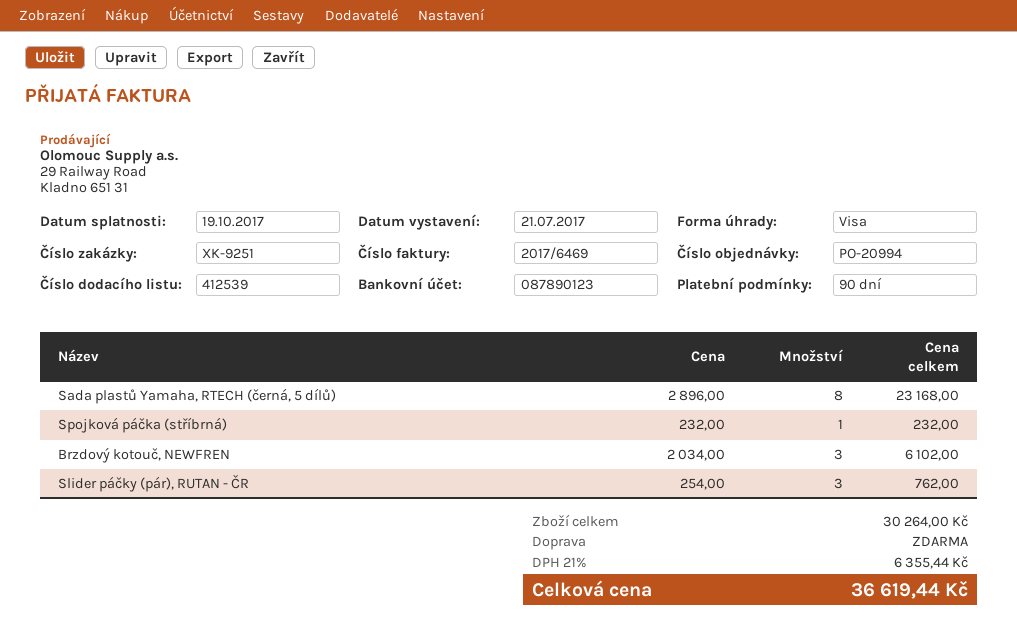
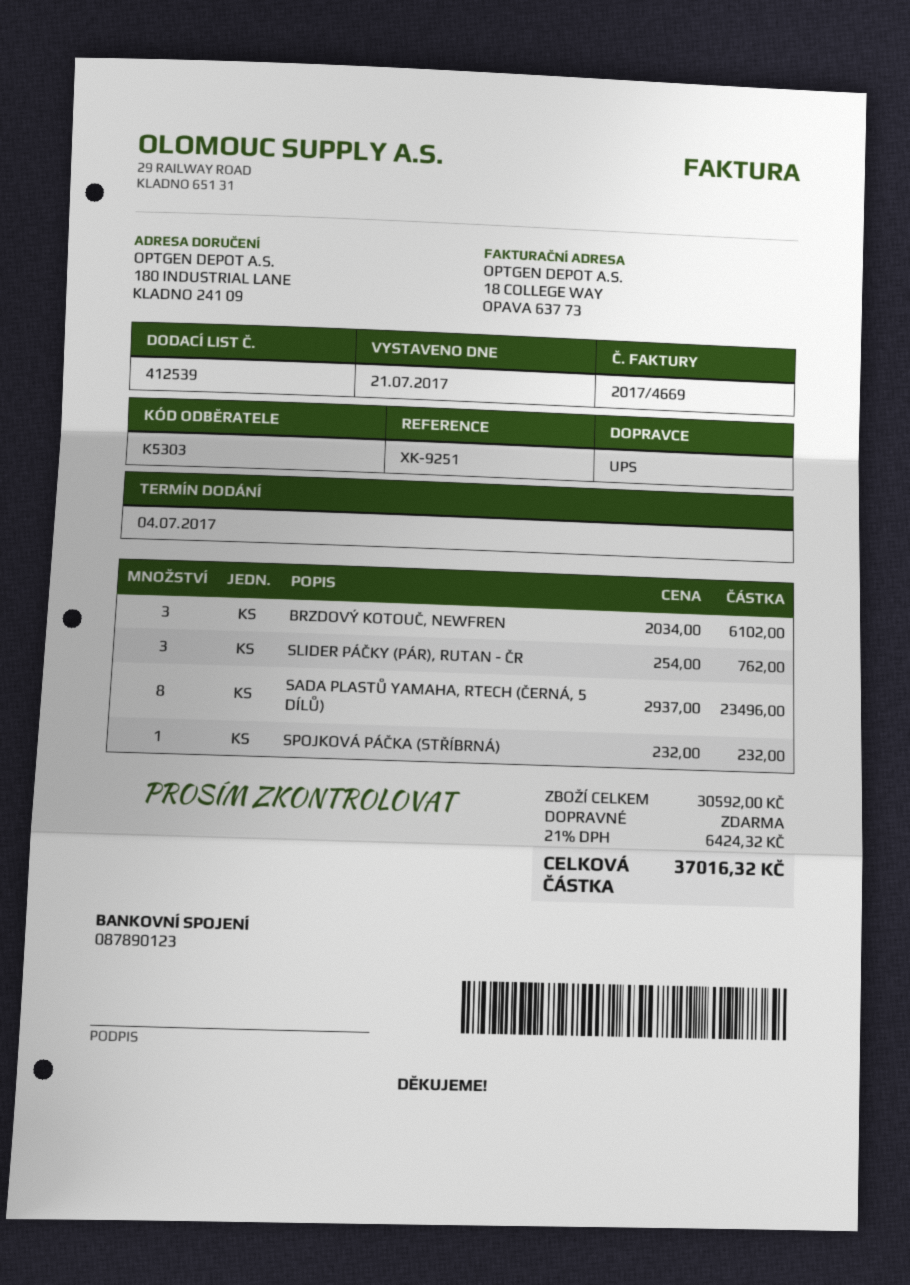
invoice number: 2017/6469 -> 2017/4669
Sada plastů Yamaha, RTECH (černá, 5 dílů): 8 x 2896.00 = 23168.00 -> 8 x 2937.00 = 23496.00
subtotal: 30264.00 -> 30592.00
tax: 21% = 6355.44 -> 21% = 6424.32
total: 36619.44 -> 37016.32

